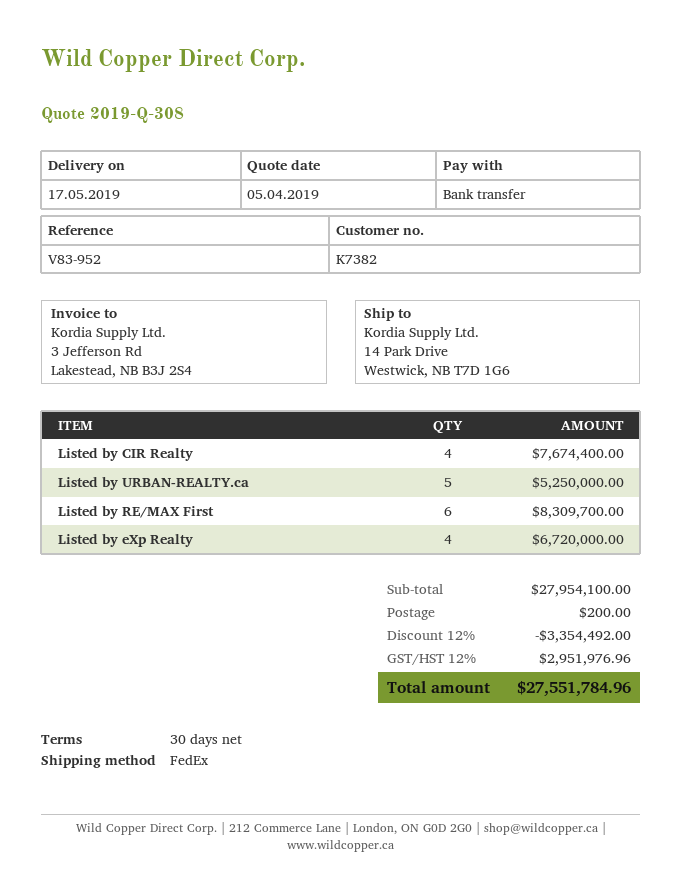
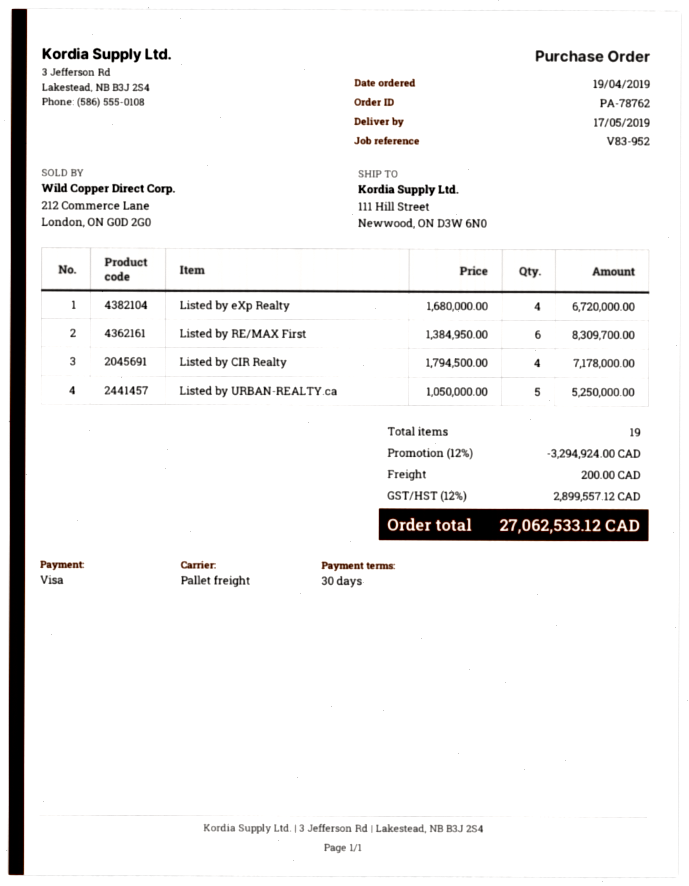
payment method: bank transfer -> Visa
shipping method: FedEx -> pallet freight
ship to: 14 Park Drive, Westwick, NB T7D 1G6 -> 111 Hill Street, Newwood, ON D3W 6N0
Listed by CIR Realty: 4 for 7674400.00 -> 4 for 7178000.00
discount: 12% = 3354492.00 -> 12% = 3294924.00
tax: 12% = 2951976.96 -> 12% = 2899557.12
total: 27551784.96 -> 27062533.12

